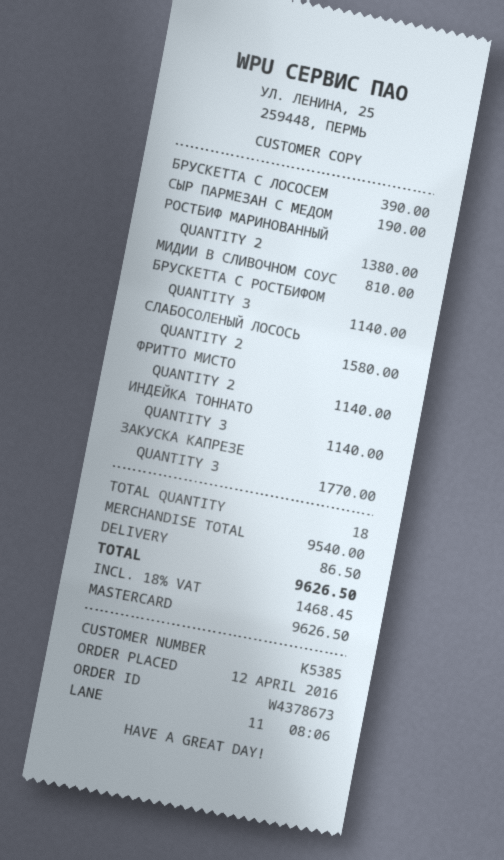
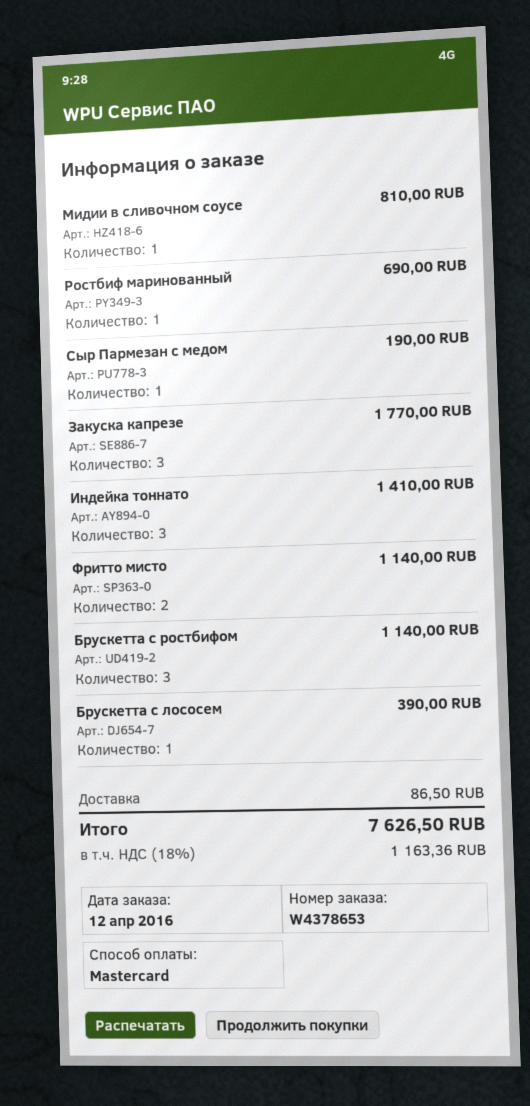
order number: W4378673 -> W4378653
РОСТБИФ МАРИНОВАННЫЙ: 2 for 1380.00 -> 1 for 690.00
СЛАБОСОЛЕНЫЙ ЛОСОСЬ: 2 for 1580.00 -> none
ИНДЕЙКА ТОННАТО: 3 for 1140.00 -> 3 for 1410.00
tax: 18% = 1468.45 -> 18% = 1163.36
total: 9626.50 -> 7626.50

